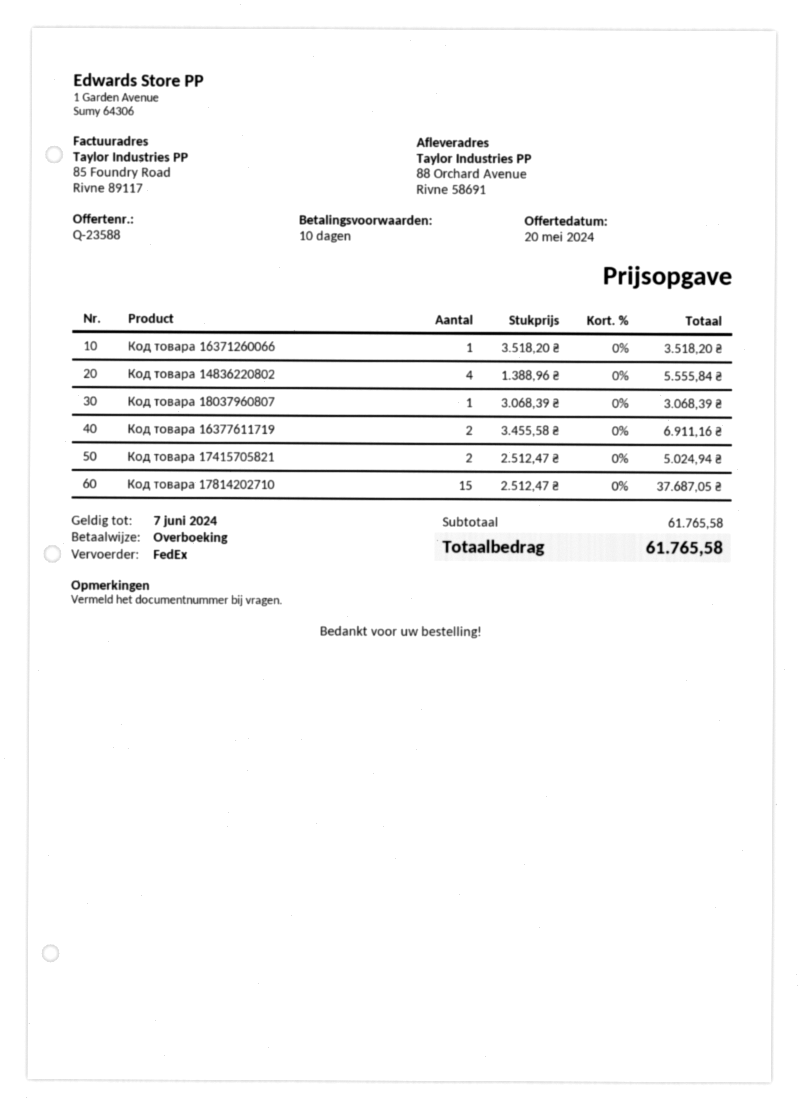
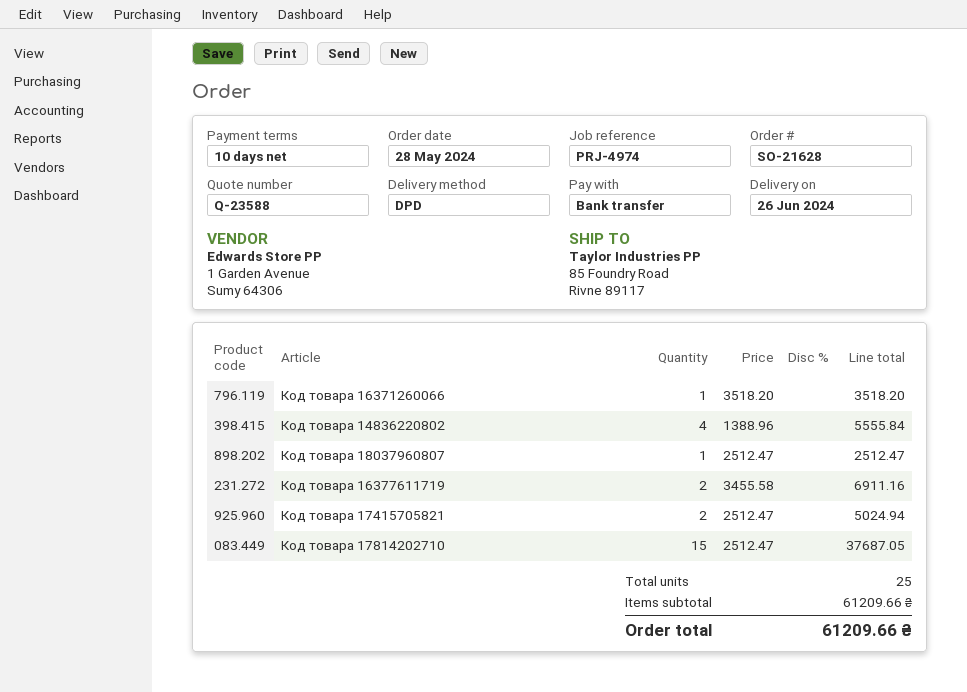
shipping method: FedEx -> DPD
ship to: 88 Orchard Avenue, Rivne 58691 -> 85 Foundry Road, Rivne 89117
Код товара 18037960807: 1 x 3068.39 = 3068.39 -> 1 x 2512.47 = 2512.47
subtotal: 61765.58 -> 61209.66
total: 61765.58 -> 61209.66

